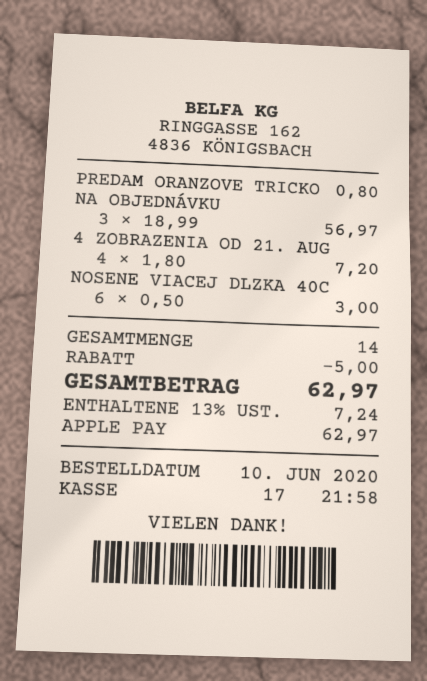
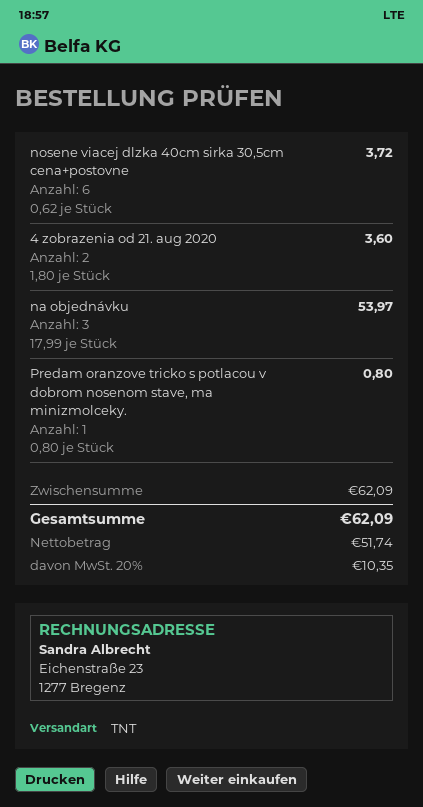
NA OBJEDNÁVKU: 3 x 18.99 = 56.97 -> 3 x 17.99 = 53.97
4 ZOBRAZENIA OD 21. AUG: 4 x 1.80 = 7.20 -> 2 x 1.80 = 3.60
NOSENE VIACEJ DLZKA 40C: 6 x 0.50 = 3.00 -> 6 x 0.62 = 3.72
discount: 5.00 -> none
tax: 13% = 7.24 -> 20% = 10.35
total: 62.97 -> 62.09

